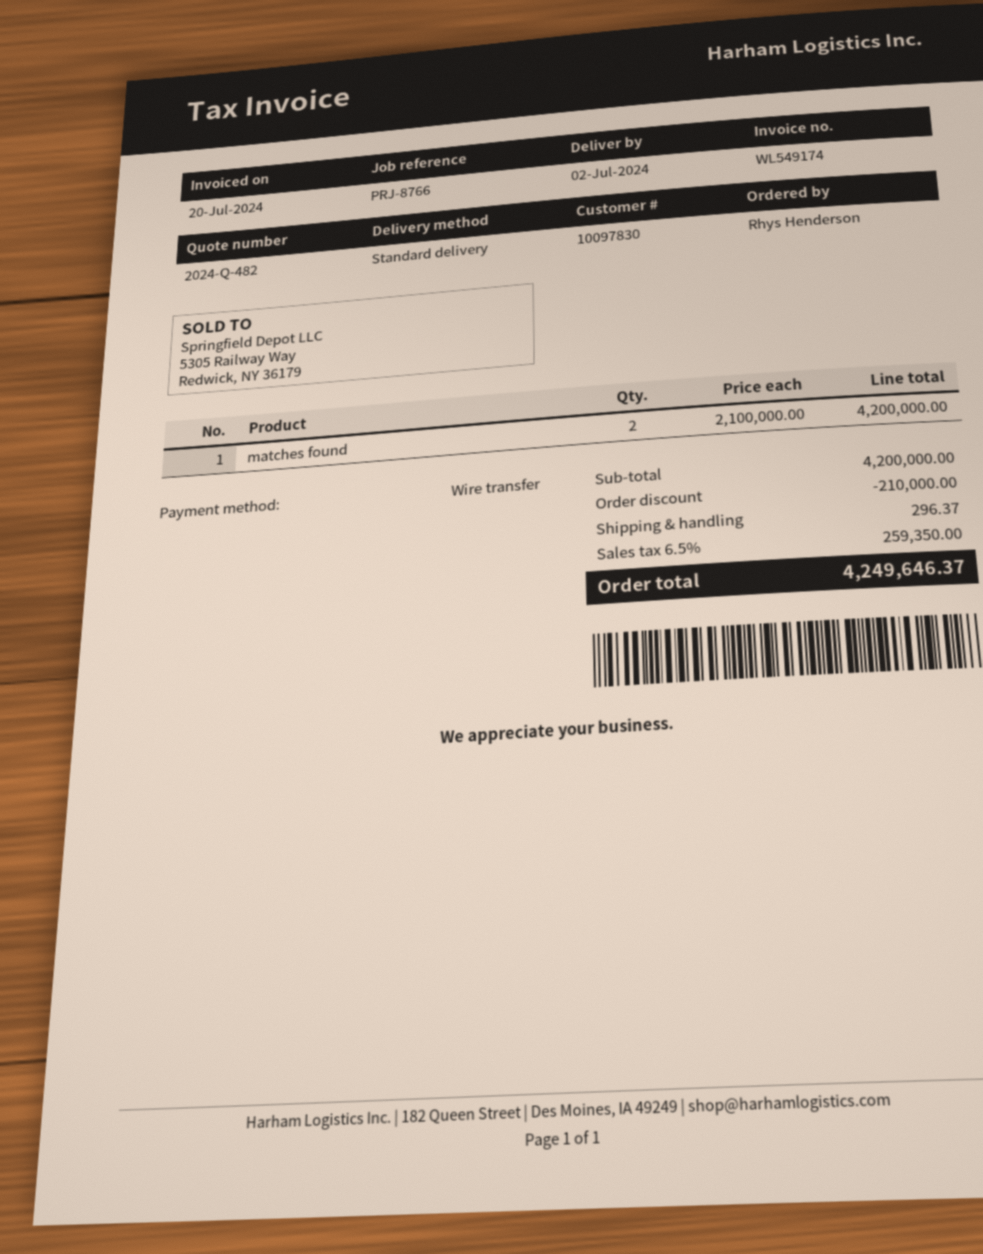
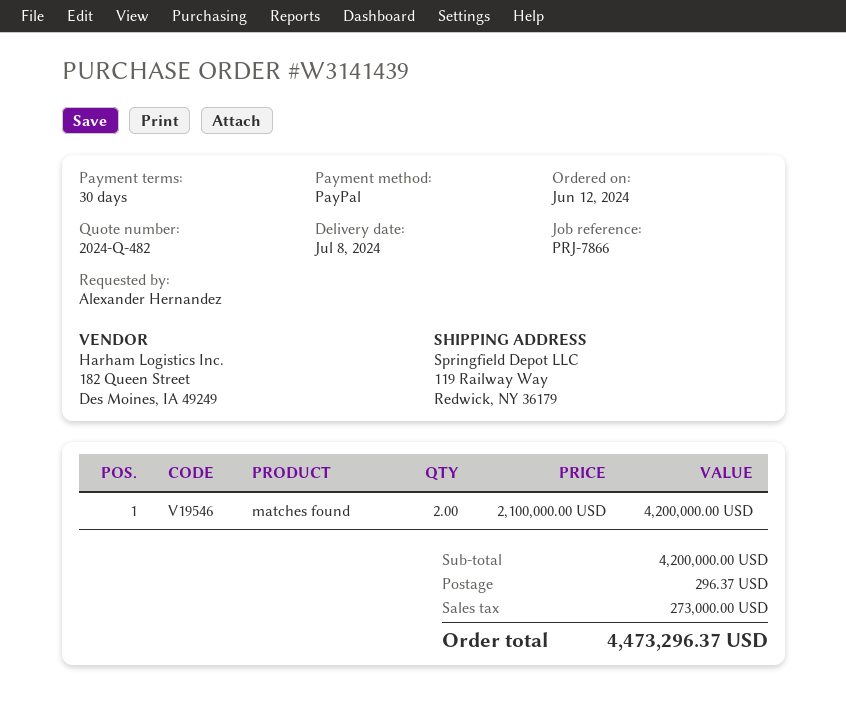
delivery date: 2024-07-02 -> 2024-07-08
reference: PRJ-8766 -> PRJ-7866
ordered by: Rhys Henderson -> Alexander Hernandez
payment method: bank transfer -> PayPal
discount: 210000.00 -> none
tax: 259350.00 -> 273000.00
total: 4249646.37 -> 4473296.37

